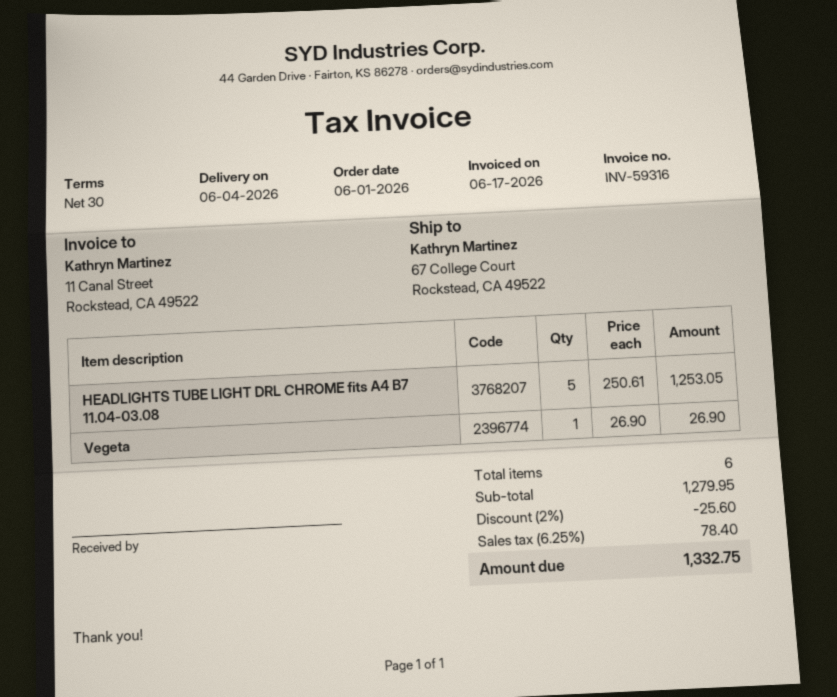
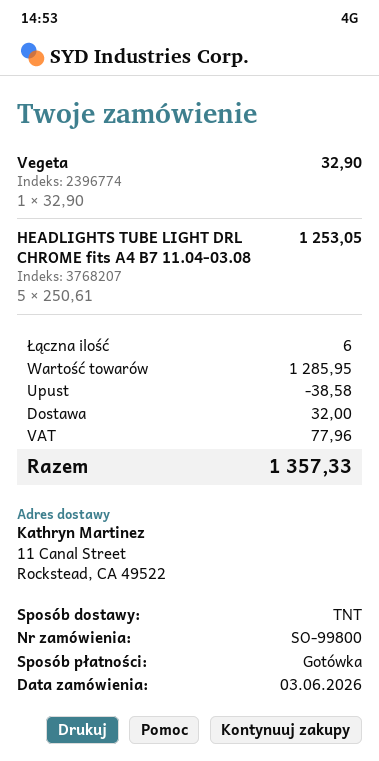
order date: 2026-06-01 -> 2026-06-03
ship to: 67 College Court, Rockstead, CA 49522 -> 11 Canal Street, Rockstead, CA 49522
Vegeta: 1 x 26.90 = 26.90 -> 1 x 32.90 = 32.90
subtotal: 1279.95 -> 1285.95
discount: 25.60 -> 38.58
shipping: none -> 32.00
tax: 78.40 -> 77.96
total: 1332.75 -> 1357.33

